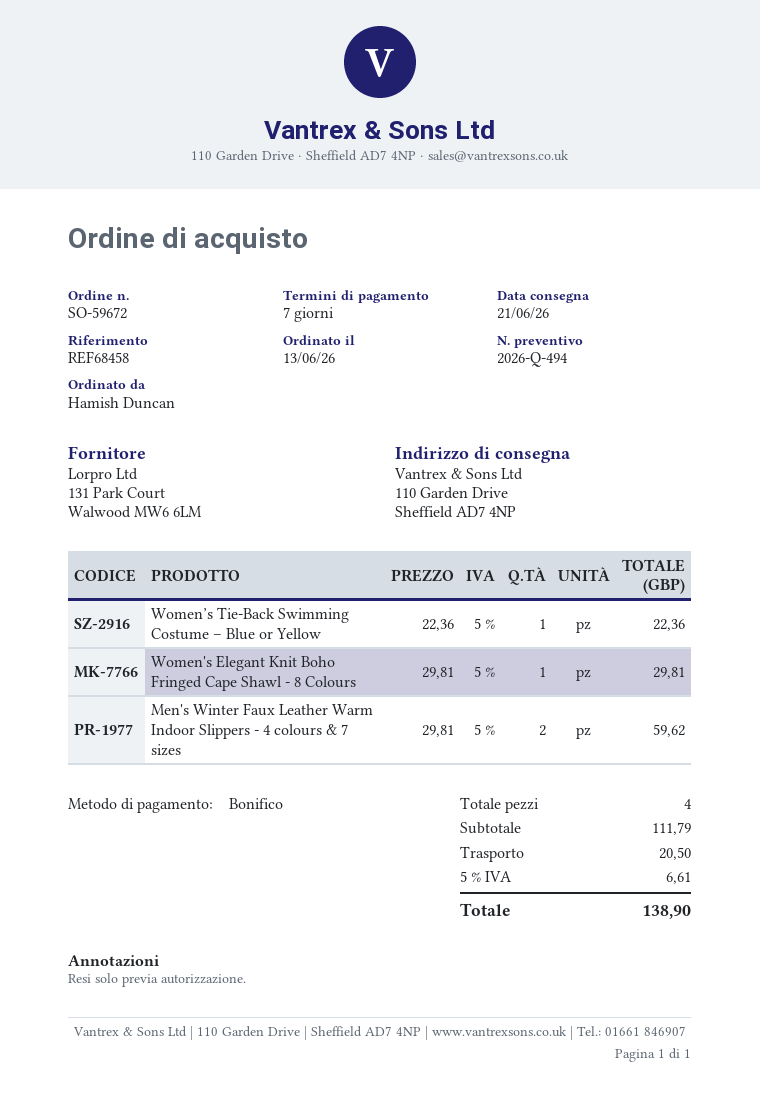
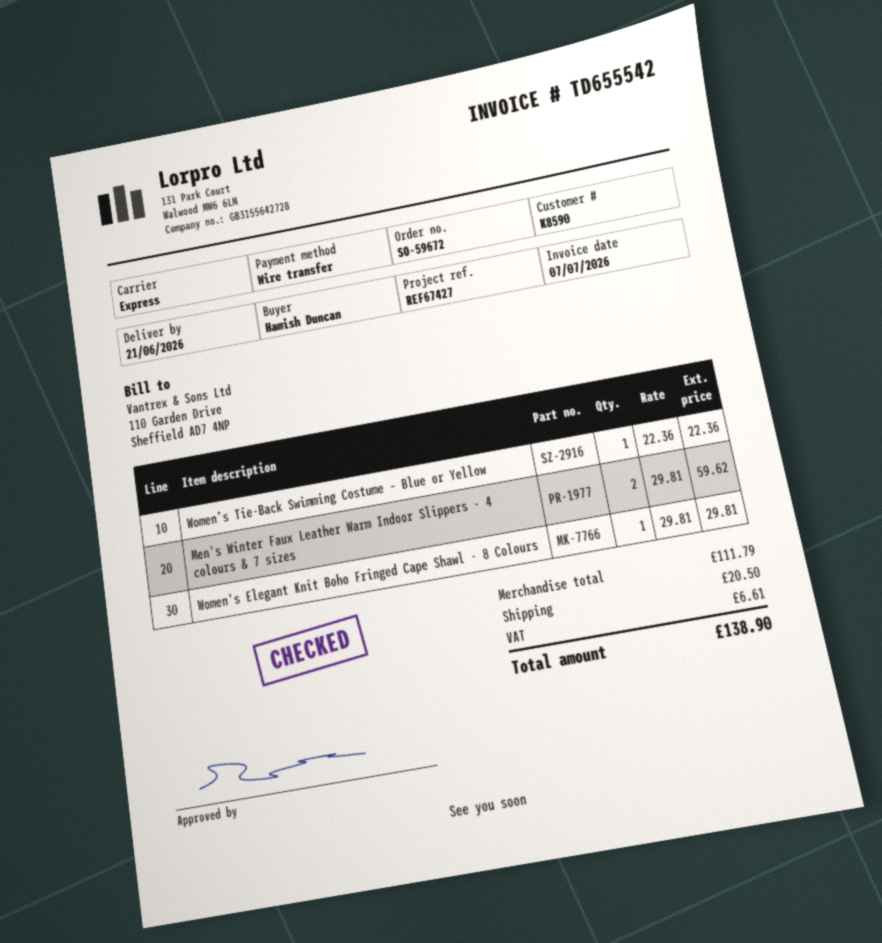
reference: REF68458 -> REF67427

